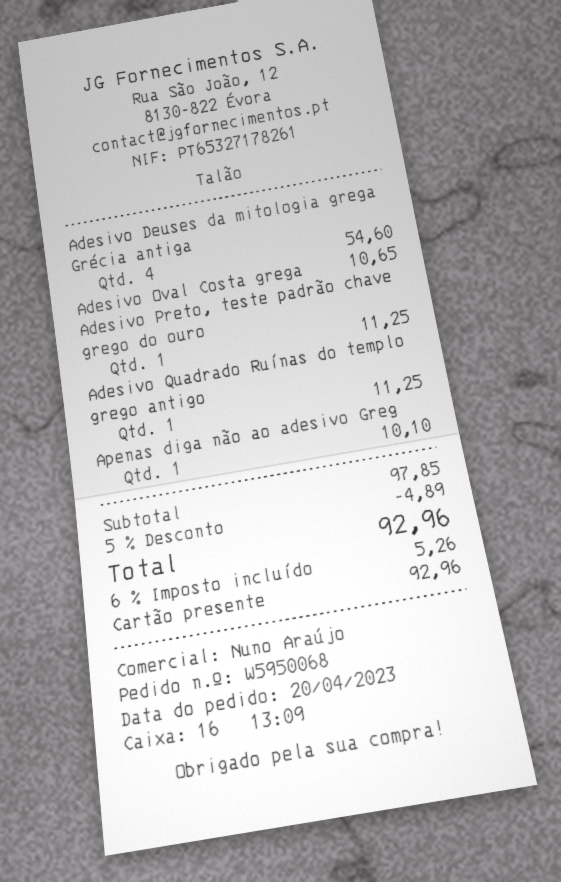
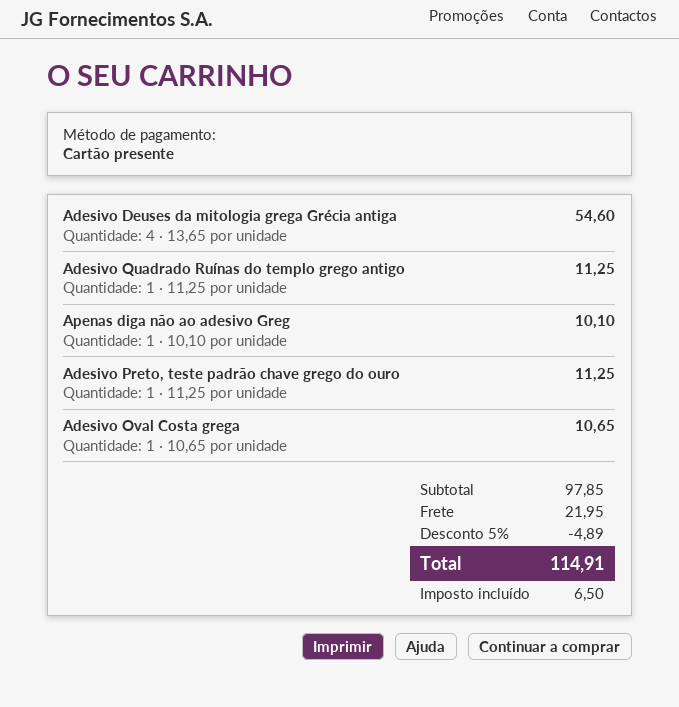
shipping: none -> 21.95
tax: 5.26 -> 6.50
total: 92.96 -> 114.91

